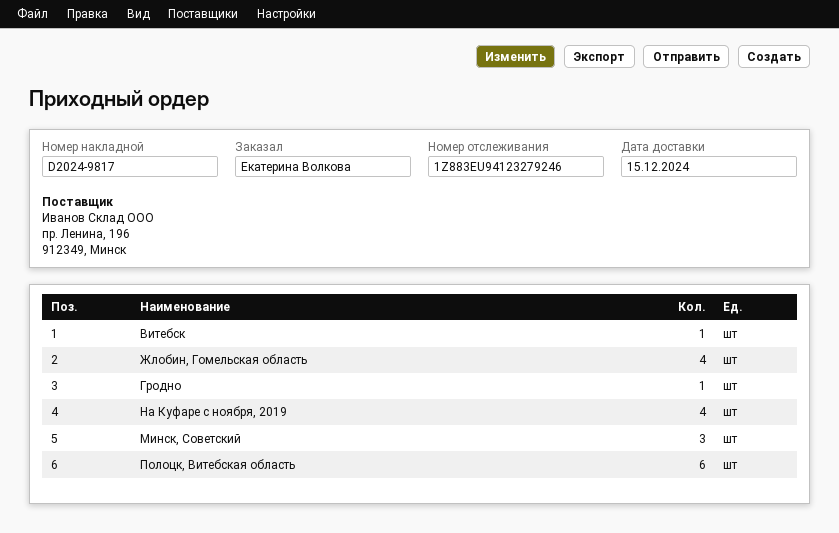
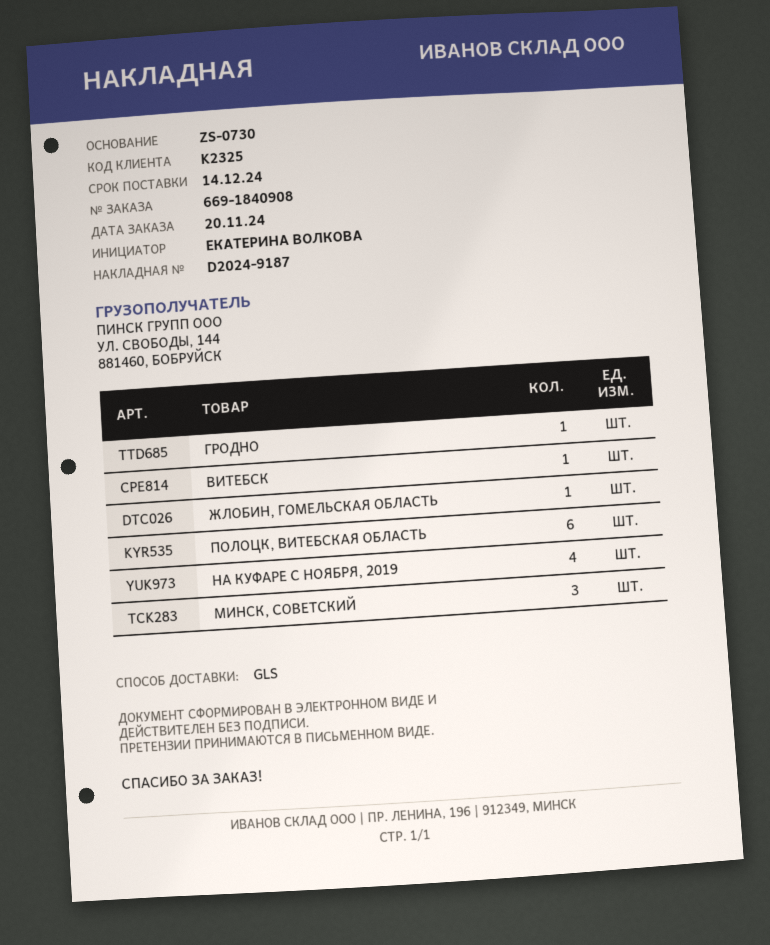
delivery note number: D2024-9817 -> D2024-9187
delivery date: 2024-12-15 -> 2024-12-14
Жлобин, Гомельская область: 4 -> 1

